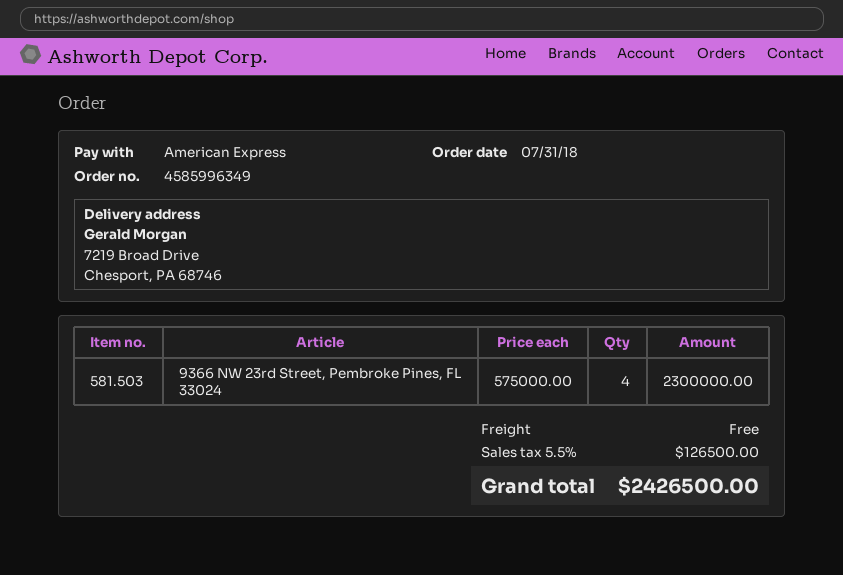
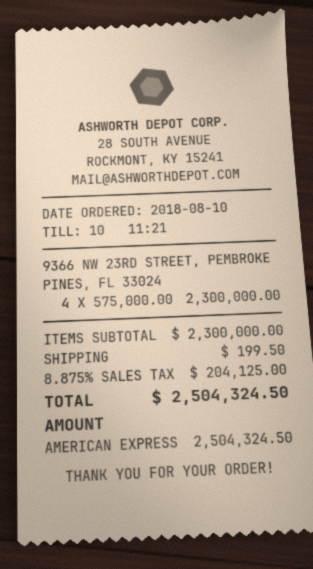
order date: 2018-07-31 -> 2018-08-10
shipping: 0.00 -> 199.50
tax: 5.5% = 126500.00 -> 8.875% = 204125.00
total: 2426500.00 -> 2504324.50

